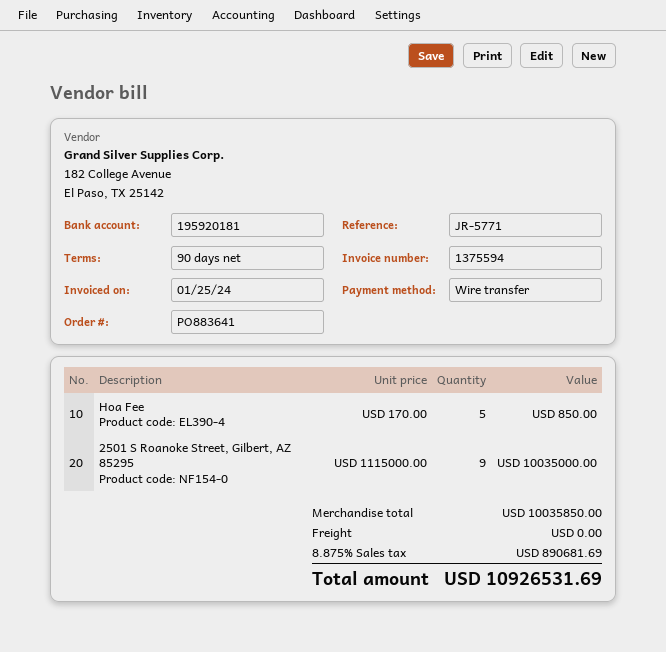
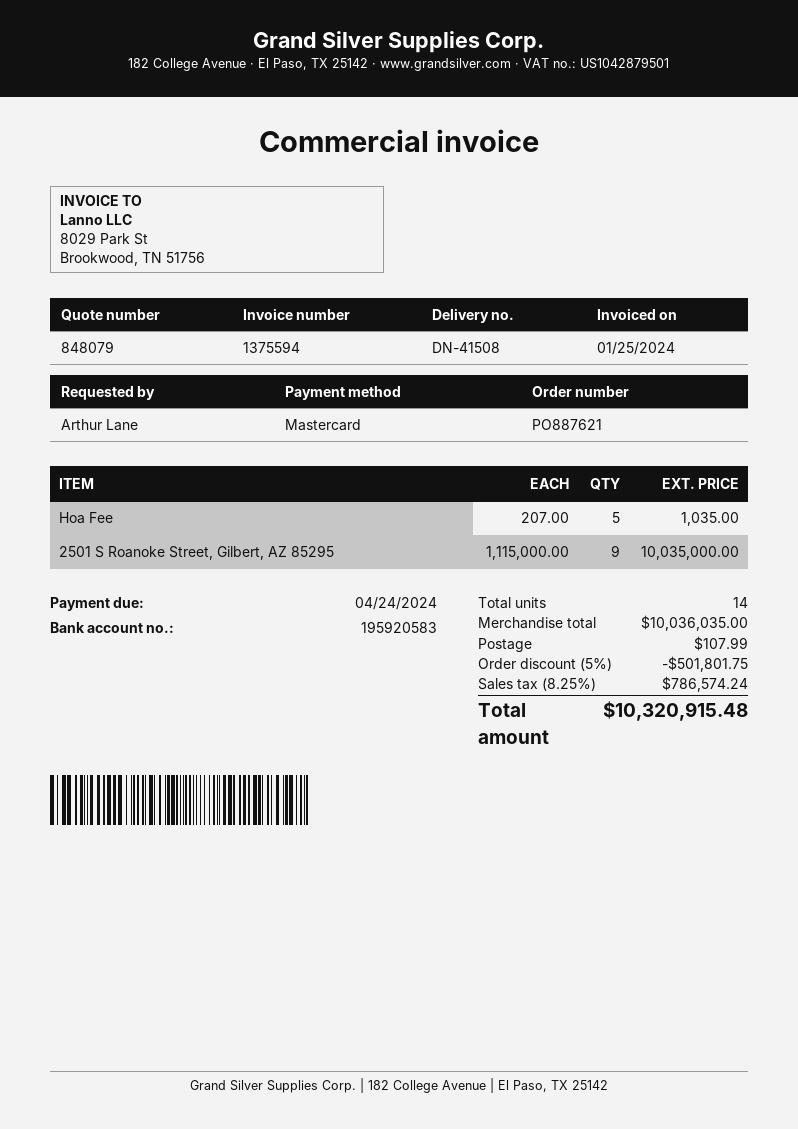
order number: PO883641 -> PO887621
payment method: bank transfer -> Mastercard
bank account: 195920181 -> 195920583
Hoa Fee: 5 x 170.00 = 850.00 -> 5 x 207.00 = 1035.00
subtotal: 10035850.00 -> 10036035.00
discount: none -> 5% = 501801.75
shipping: 0.00 -> 107.99
tax: 8.875% = 890681.69 -> 8.25% = 786574.24
total: 10926531.69 -> 10320915.48

